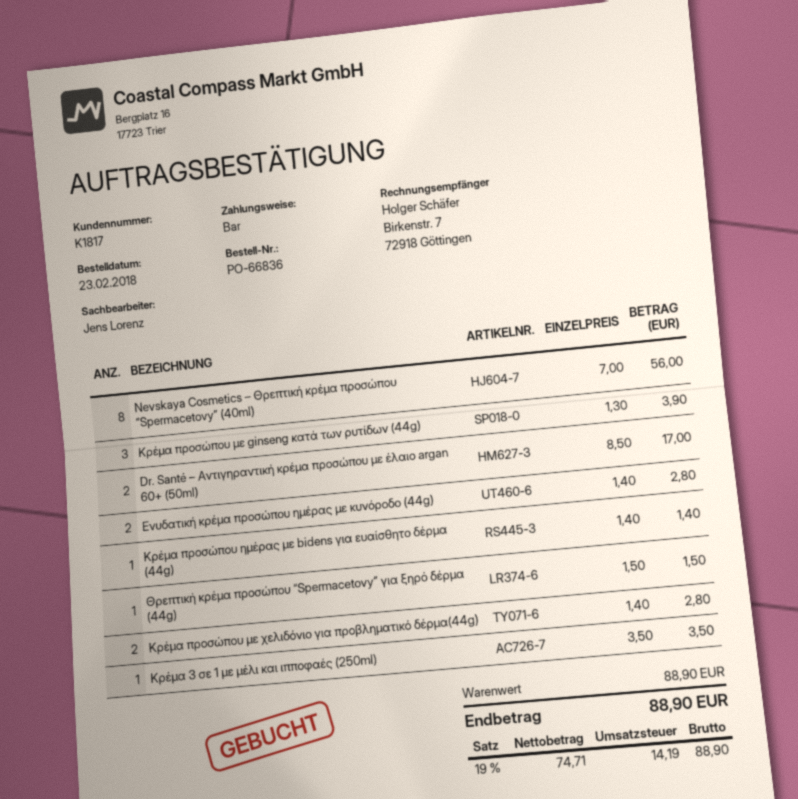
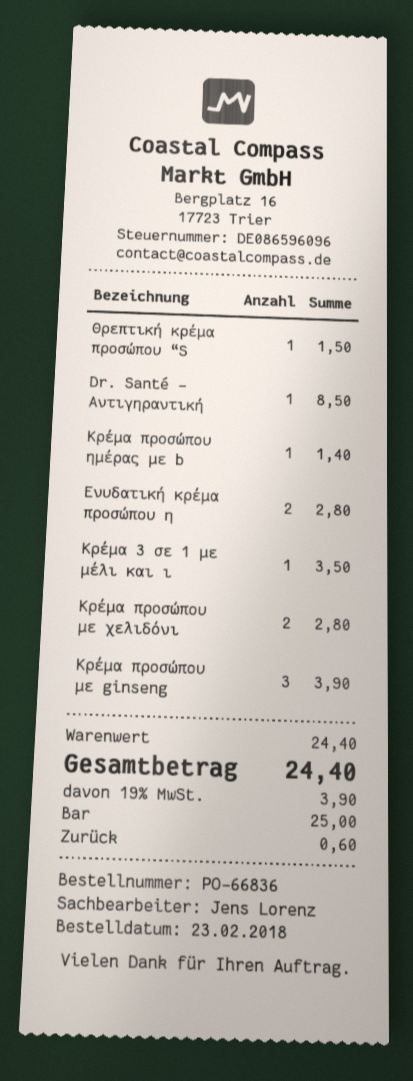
Nevskaya Cosmetics – Θρεπτική κρέμα προσώπου “Spermacetovy” (40ml): 8 for 56.00 -> none
Dr. Santé – Αντιγηραντική κρέμα προσώπου με έλαιο argan 60+ (50ml): 2 for 17.00 -> 1 for 8.50
subtotal: 88.90 -> 24.40
tax: 19% = 14.19 -> 19% = 3.90
total: 88.90 -> 24.40

